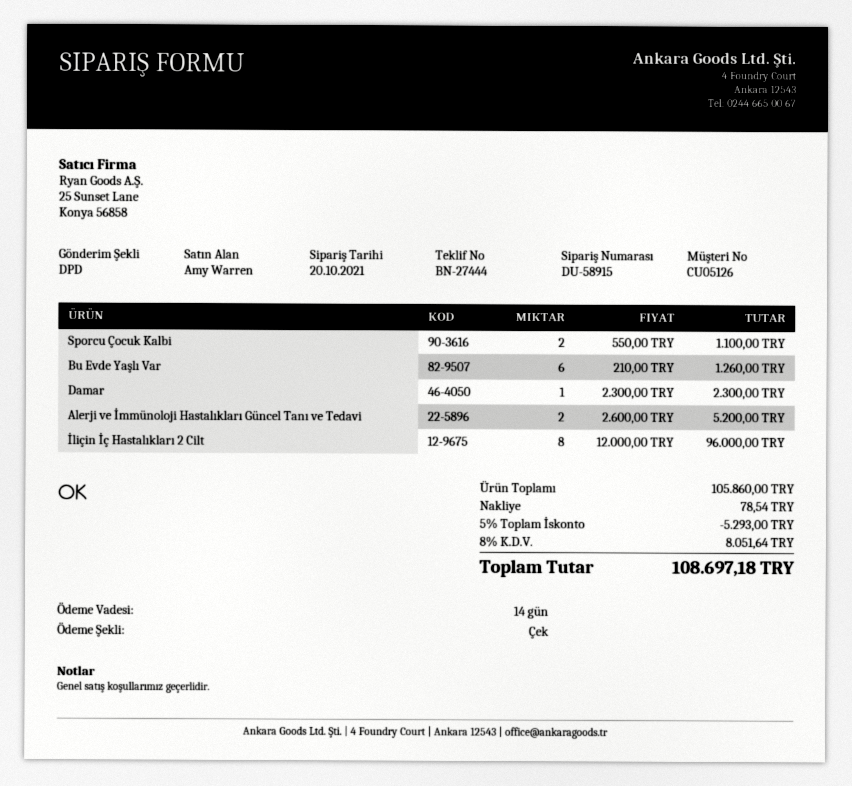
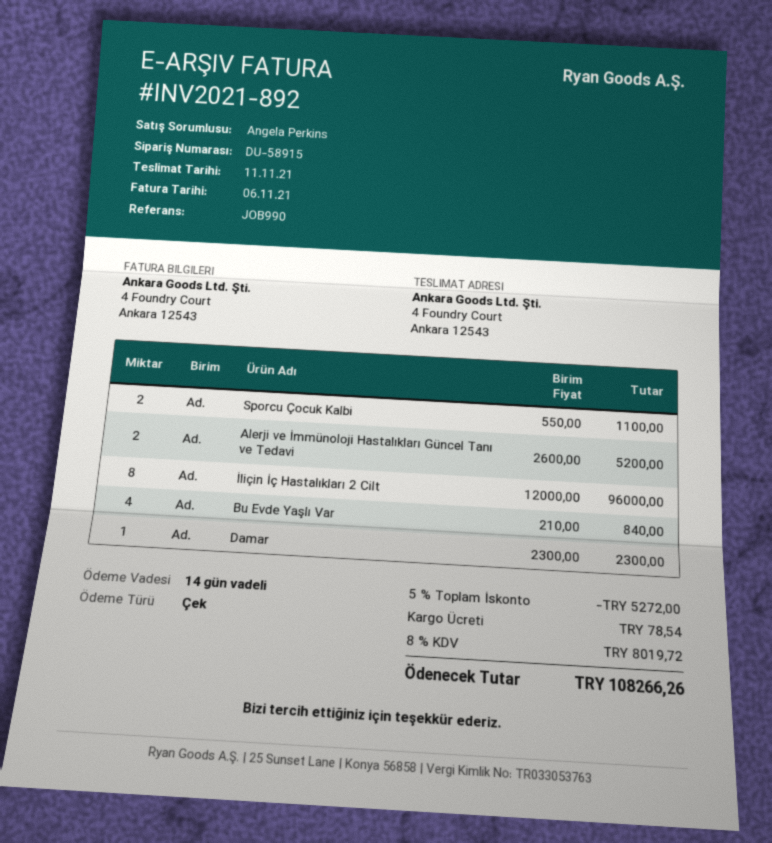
Bu Evde Yaşlı Var: 6 x 210.00 = 1260.00 -> 4 x 210.00 = 840.00
discount: 5% = 5293.00 -> 5% = 5272.00
tax: 8% = 8051.64 -> 8% = 8019.72
total: 108697.18 -> 108266.26

